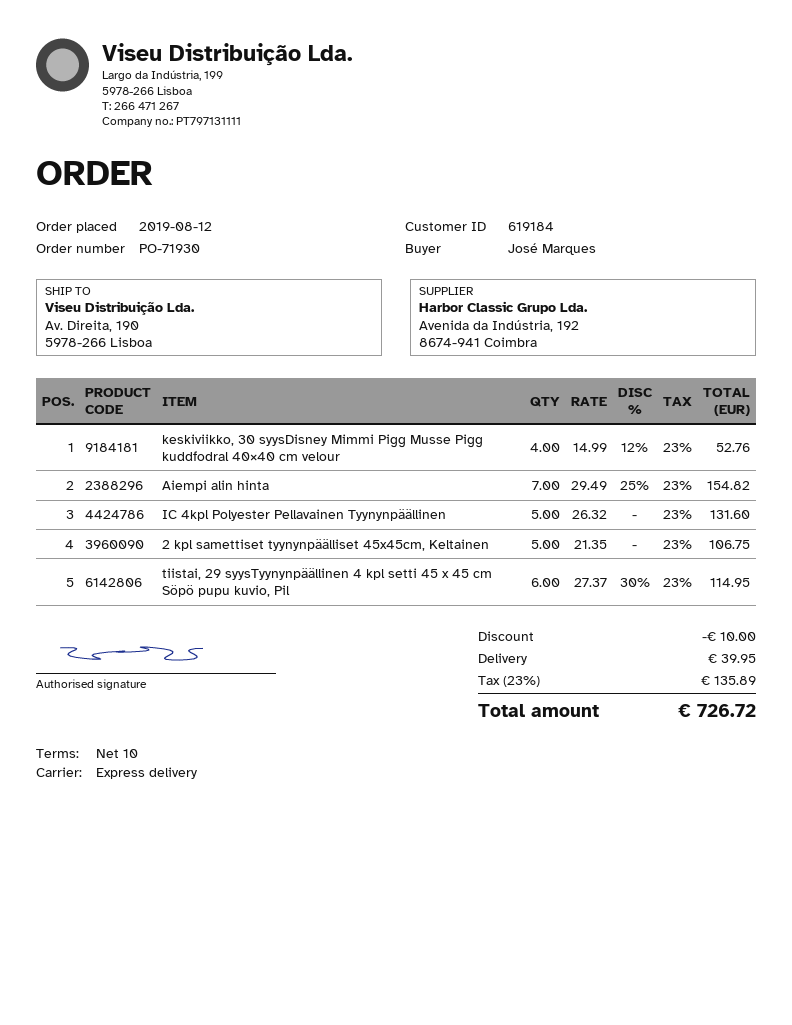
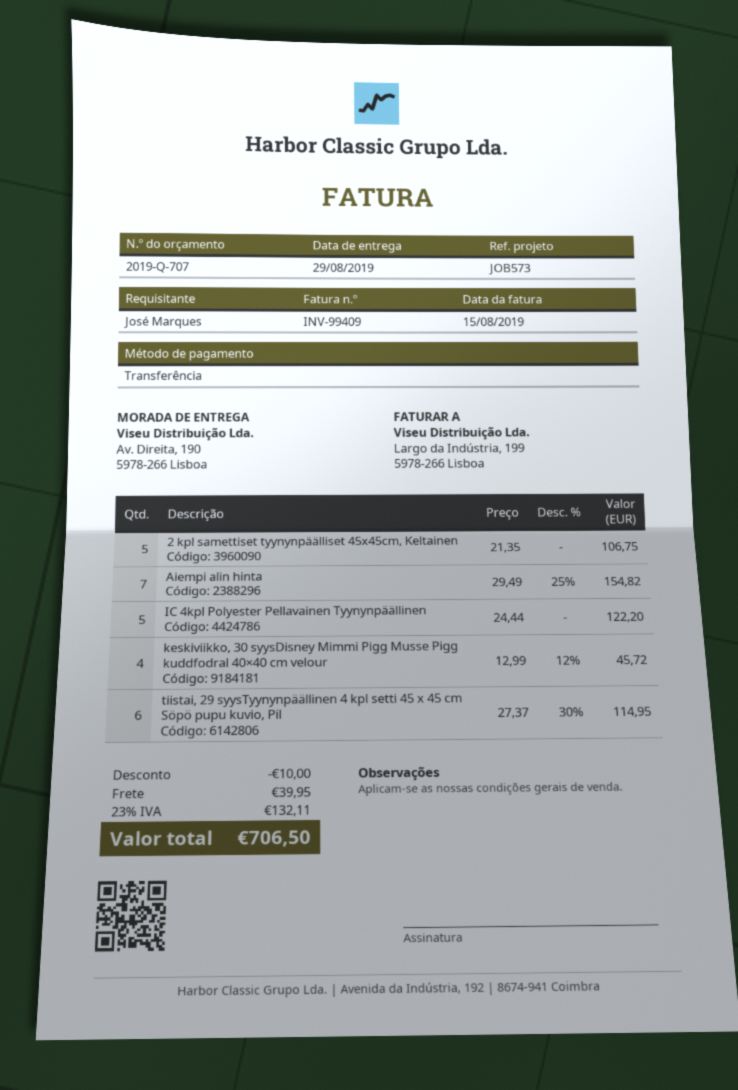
keskiviikko, 30 syysDisney Mimmi Pigg Musse Pigg kuddfodral 40×40 cm velour: 4 x 14.99 - 12% = 52.76 -> 4 x 12.99 - 12% = 45.72
IC 4kpl Polyester Pellavainen Tyynynpäällinen: 5 x 26.32 = 131.60 -> 5 x 24.44 = 122.20
tax: 23% = 135.89 -> 23% = 132.11
total: 726.72 -> 706.50

